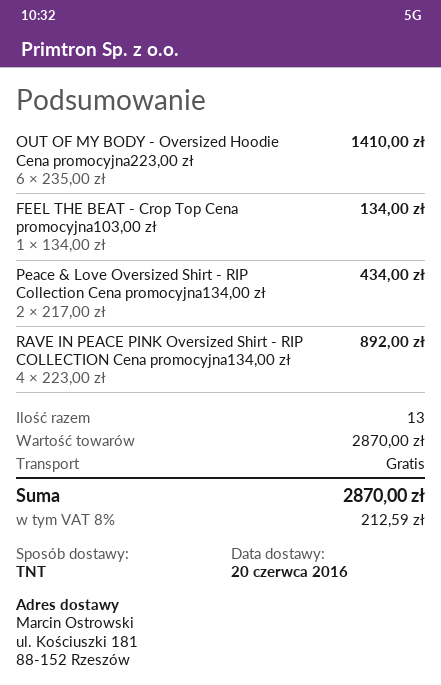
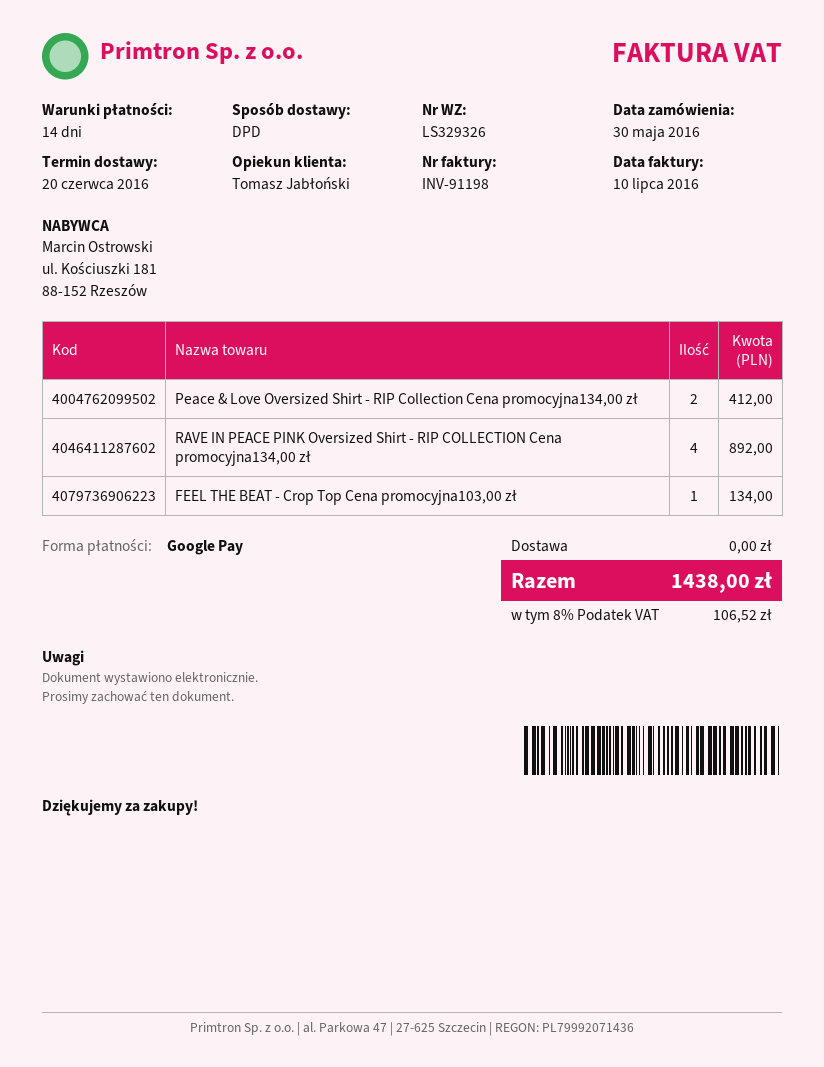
shipping method: TNT -> DPD
OUT OF MY BODY - Oversized Hoodie Cena promocyjna223,00 zł: 6 for 1410.00 -> none
Peace & Love Oversized Shirt - RIP Collection Cena promocyjna134,00 zł: 2 for 434.00 -> 2 for 412.00
tax: 8% = 212.59 -> 8% = 106.52
total: 2870.00 -> 1438.00

